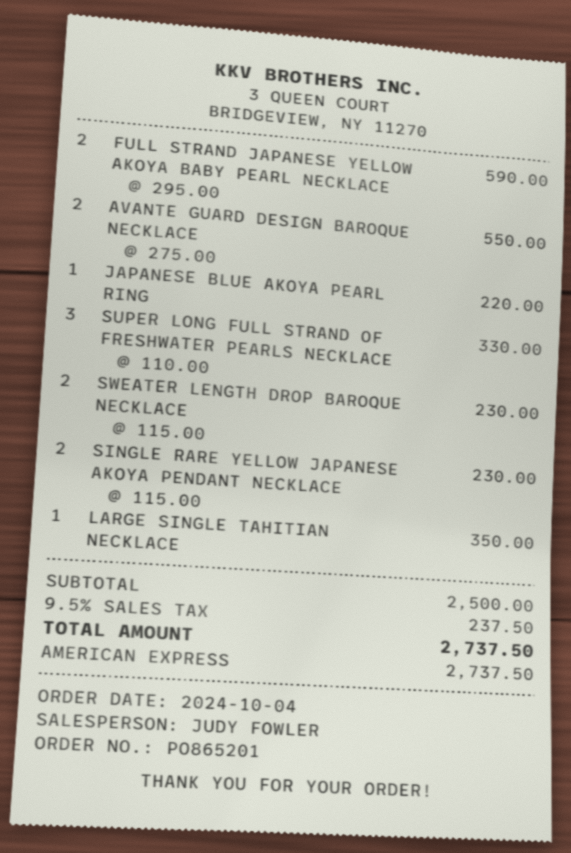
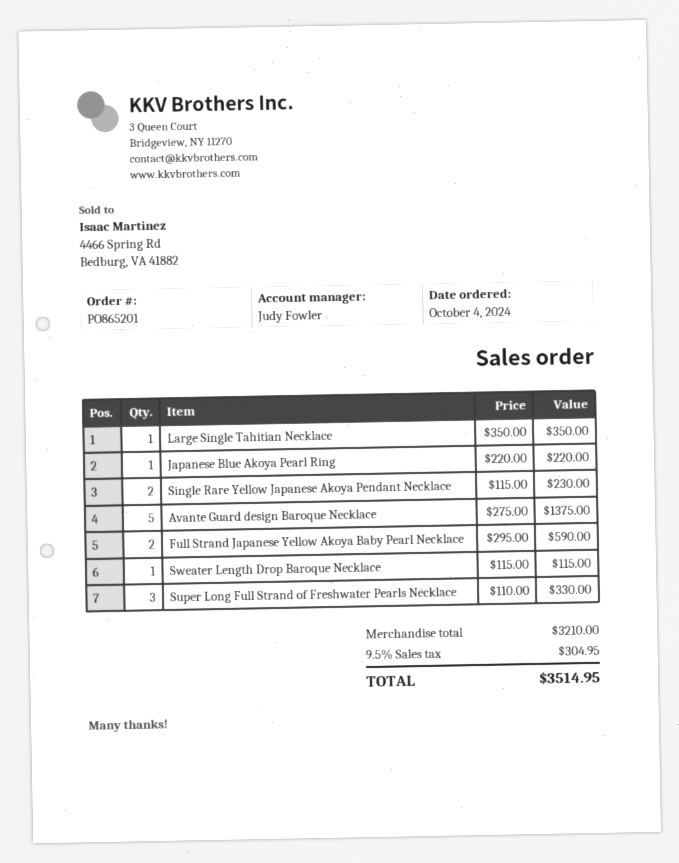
AVANTE GUARD DESIGN BAROQUE NECKLACE: 2 x 275.00 = 550.00 -> 5 x 275.00 = 1375.00
SWEATER LENGTH DROP BAROQUE NECKLACE: 2 x 115.00 = 230.00 -> 1 x 115.00 = 115.00
subtotal: 2500.00 -> 3210.00
tax: 9.5% = 237.50 -> 9.5% = 304.95
total: 2737.50 -> 3514.95

